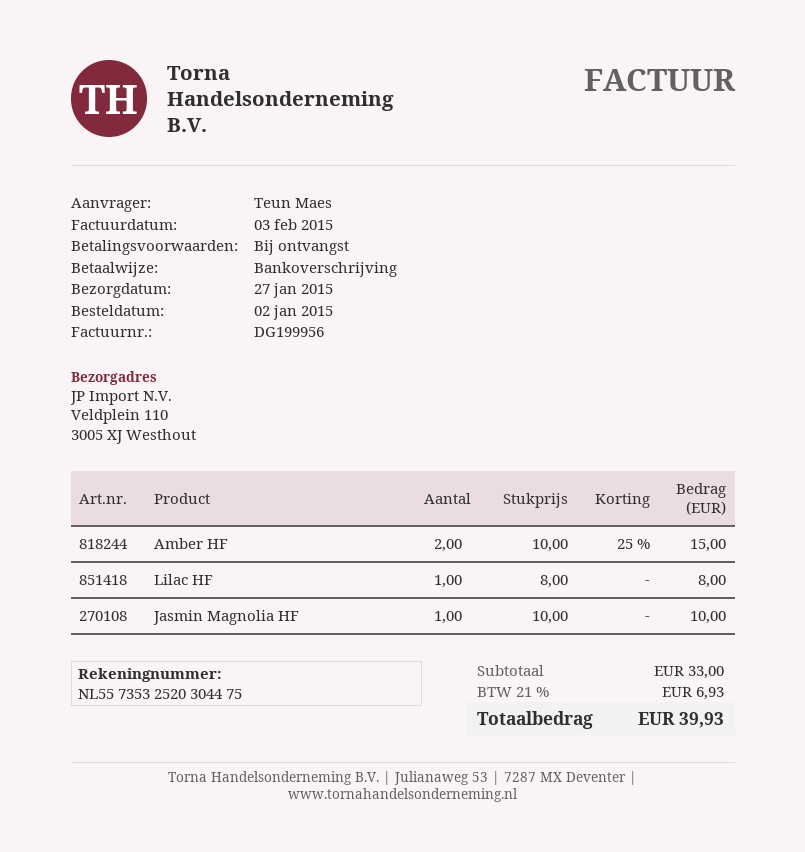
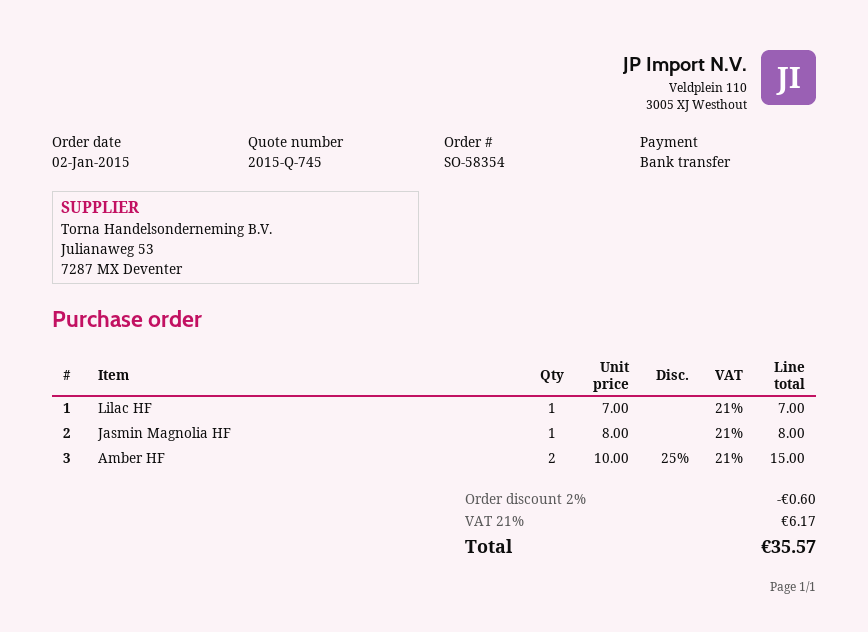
Lilac HF: 1 x 8.00 = 8.00 -> 1 x 7.00 = 7.00
Jasmin Magnolia HF: 1 x 10.00 = 10.00 -> 1 x 8.00 = 8.00
discount: none -> 2% = 0.60
tax: 21% = 6.93 -> 21% = 6.17
total: 39.93 -> 35.57

